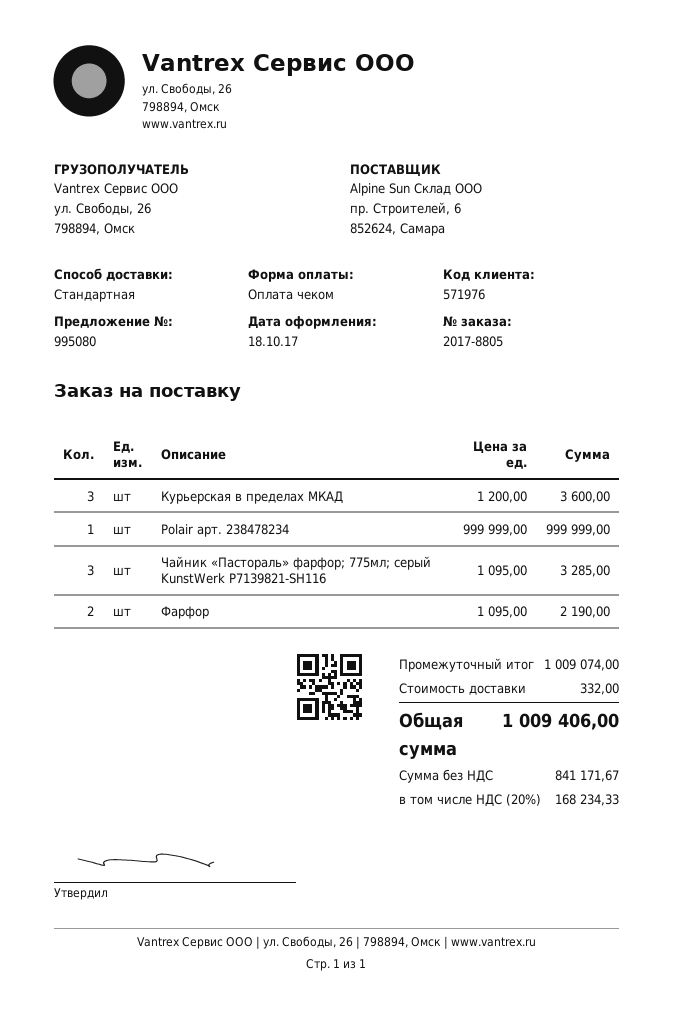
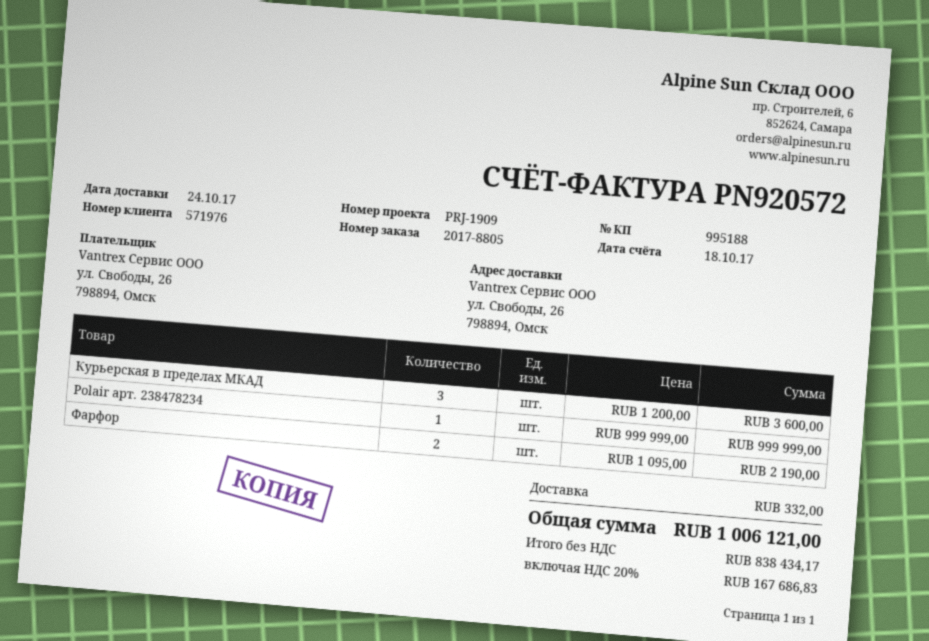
quote number: 995080 -> 995188
Чайник «Пастораль» фарфор; 775мл; серый KunstWerk P7139821-SH116: 3 x 1095.00 = 3285.00 -> none
net: 841171.67 -> 838434.17
tax: 20% = 168234.33 -> 20% = 167686.83
total: 1009406.00 -> 1006121.00

